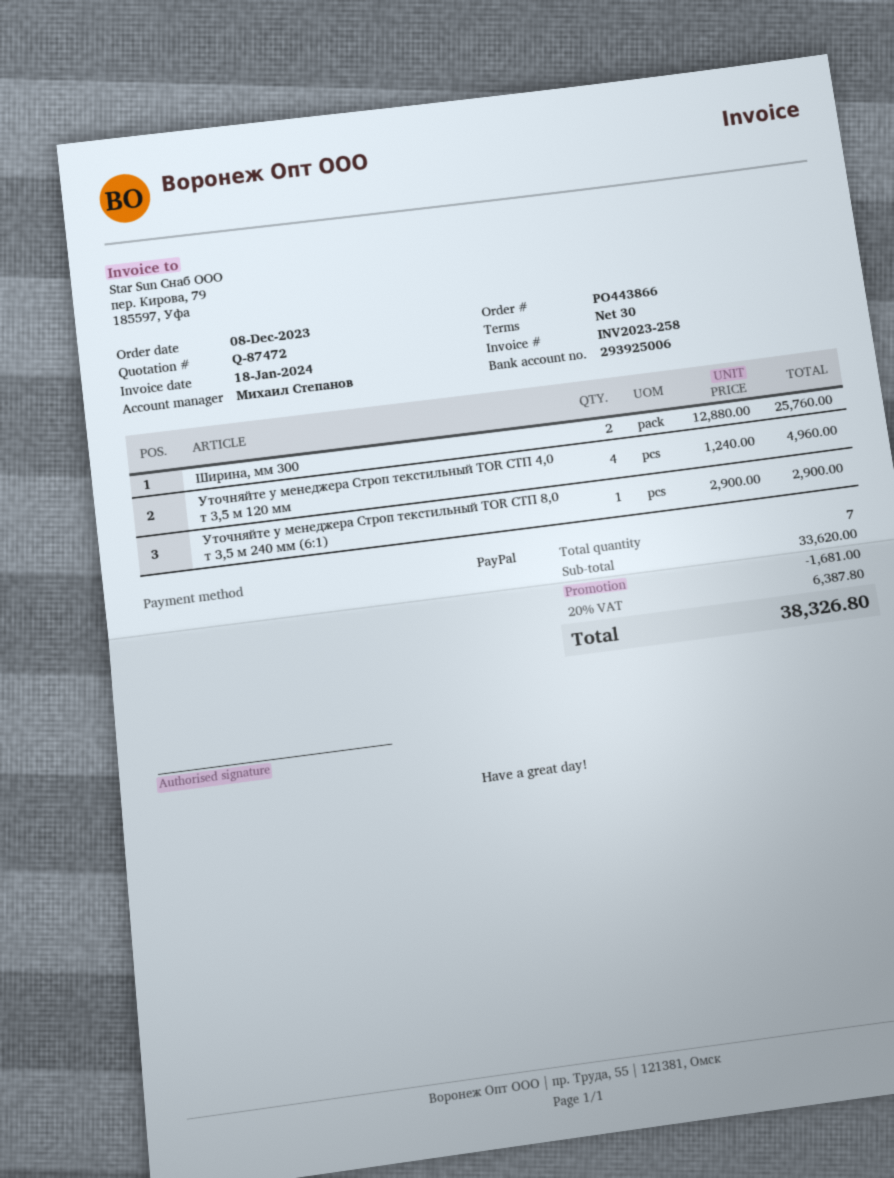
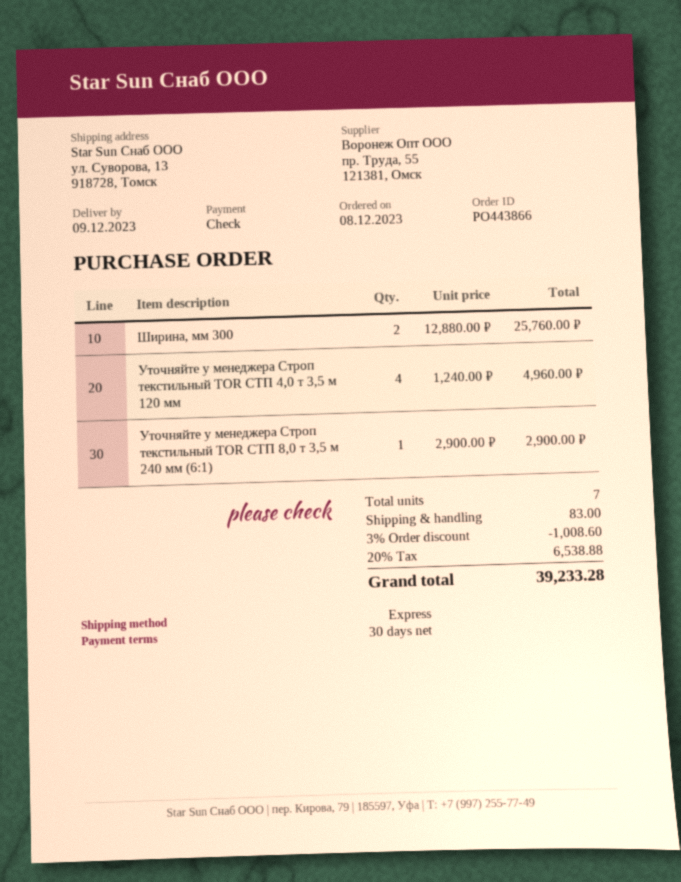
payment method: PayPal -> cheque
discount: 1681.00 -> 1008.60
shipping: none -> 83.00
tax: 20% = 6387.80 -> 20% = 6538.88
total: 38326.80 -> 39233.28

